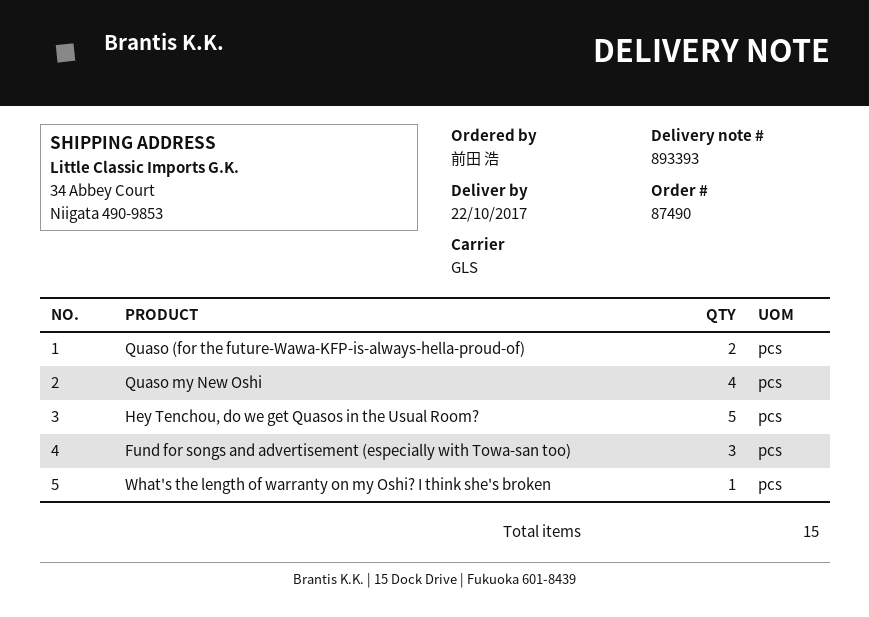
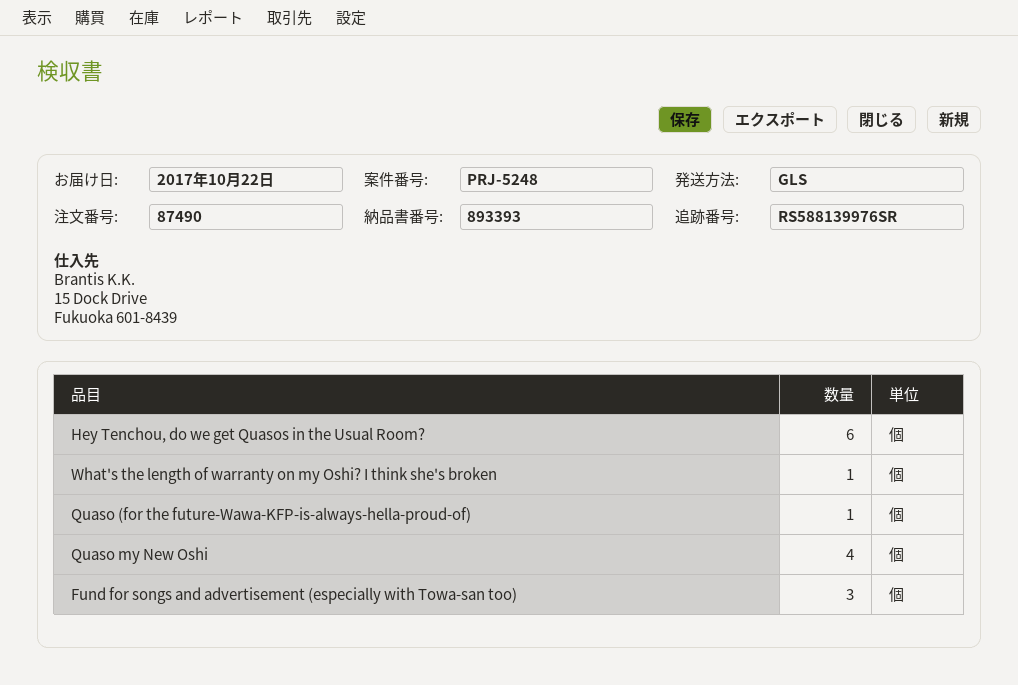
Quaso (for the future-Wawa-KFP-is-always-hella-proud-of): 2 -> 1
Hey Tenchou, do we get Quasos in the Usual Room?: 5 -> 6

